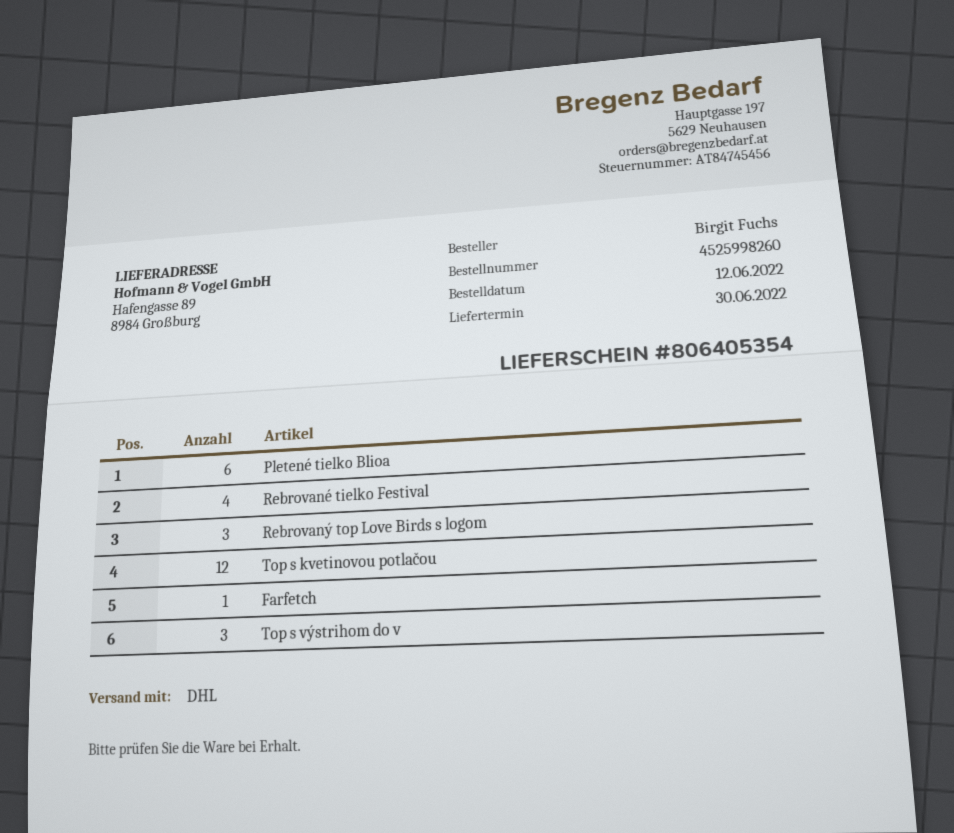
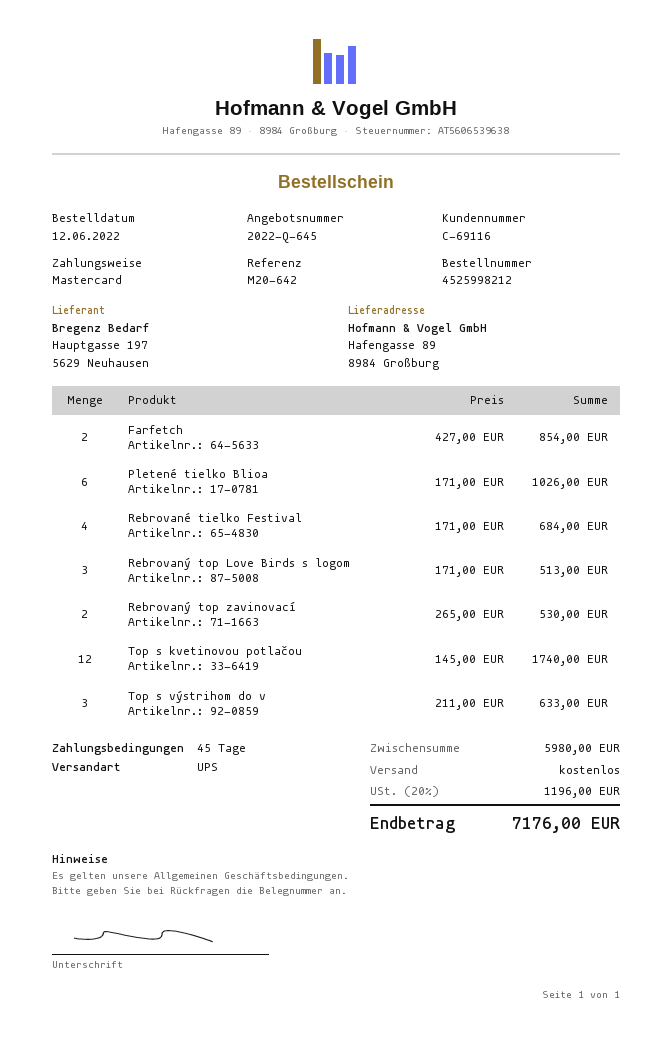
order number: 4525998260 -> 4525998212
shipping method: DHL -> UPS
Farfetch: 1 -> 2
Rebrovaný top zavinovací: none -> 2

